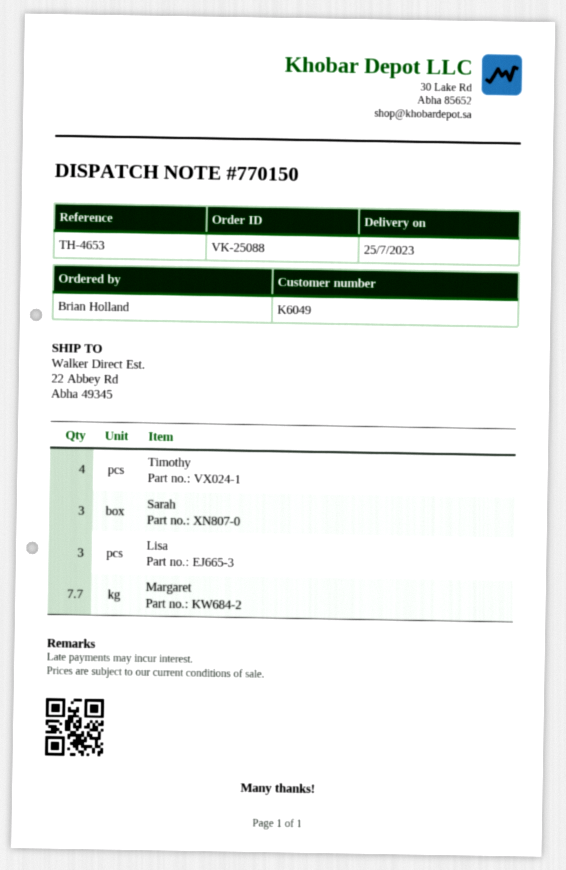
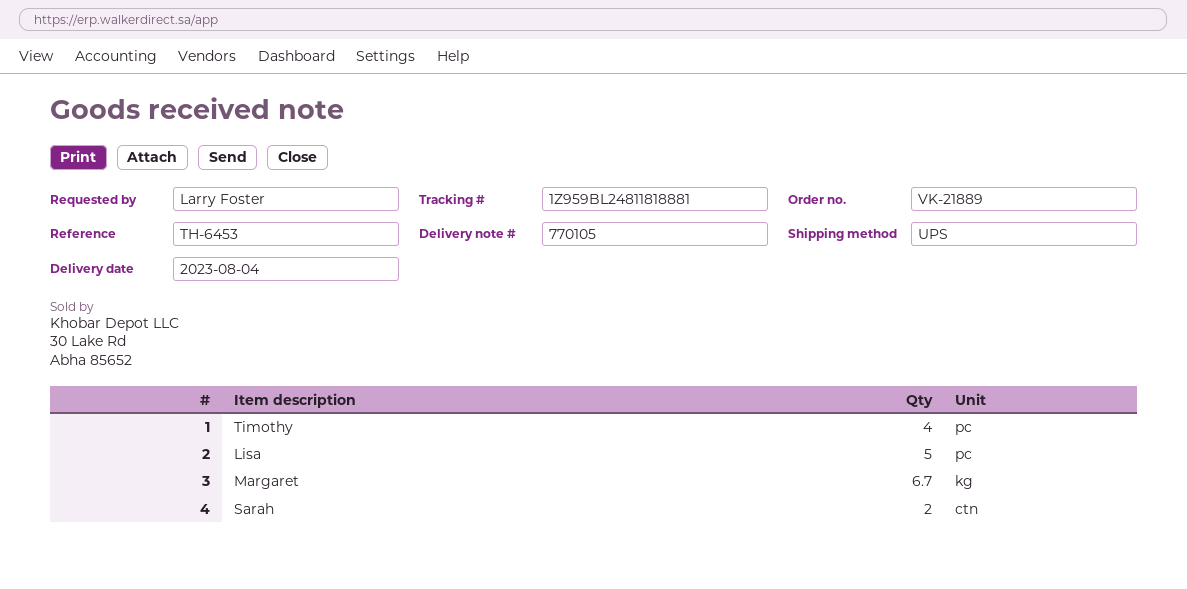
order number: VK-25088 -> VK-21889
delivery note number: 770150 -> 770105
delivery date: 2023-07-25 -> 2023-08-04
reference: TH-4653 -> TH-6453
ordered by: Brian Holland -> Larry Foster
Sarah: 3 -> 2
Lisa: 3 -> 5
Margaret: 7.7 -> 6.7

